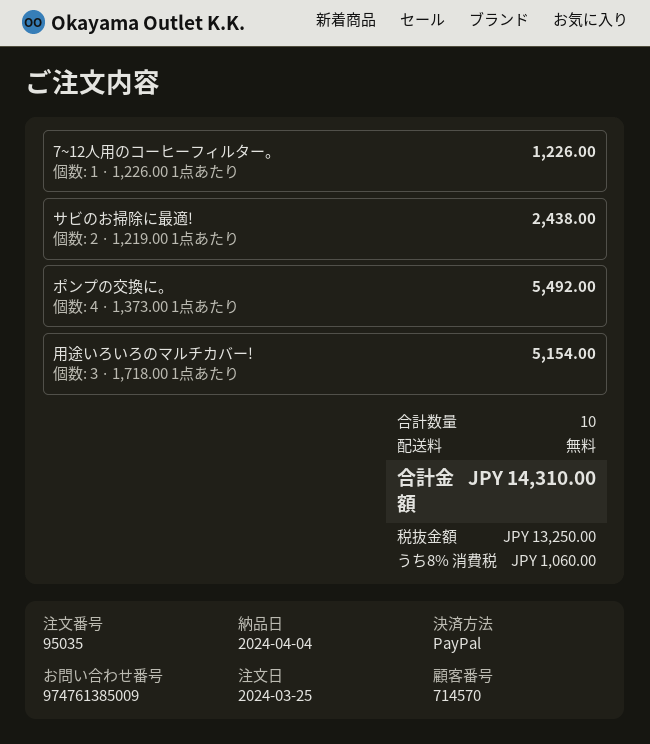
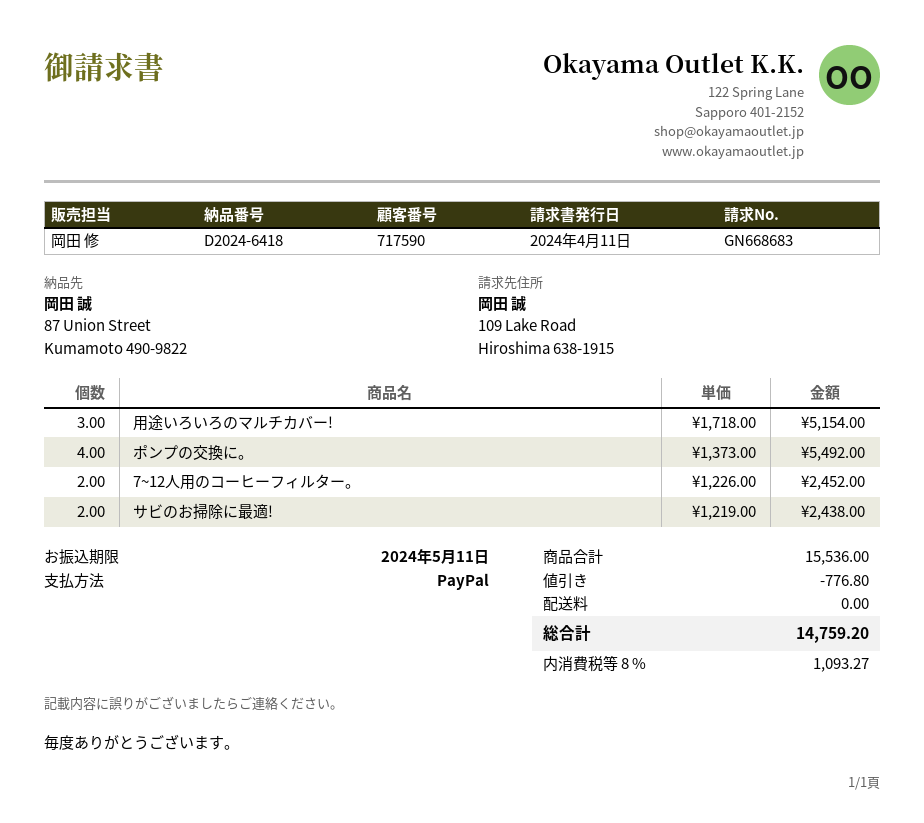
customer number: 714570 -> 717590
7~12人用のコーヒーフィルター。: 1 x 1226.00 = 1226.00 -> 2 x 1226.00 = 2452.00
discount: none -> 776.80
tax: 8% = 1060.00 -> 8% = 1093.27
total: 14310.00 -> 14759.20

